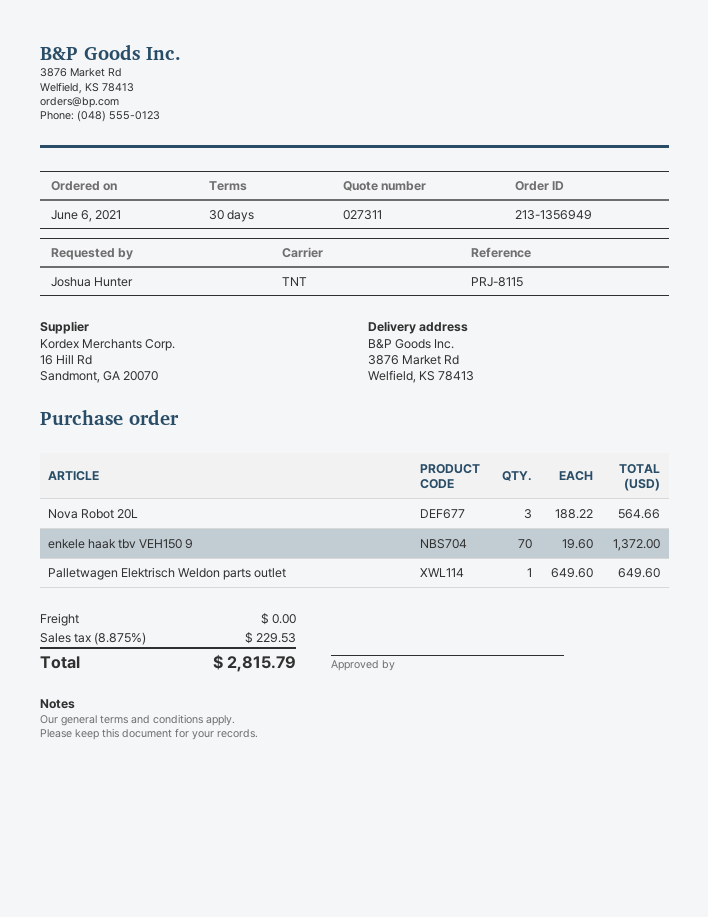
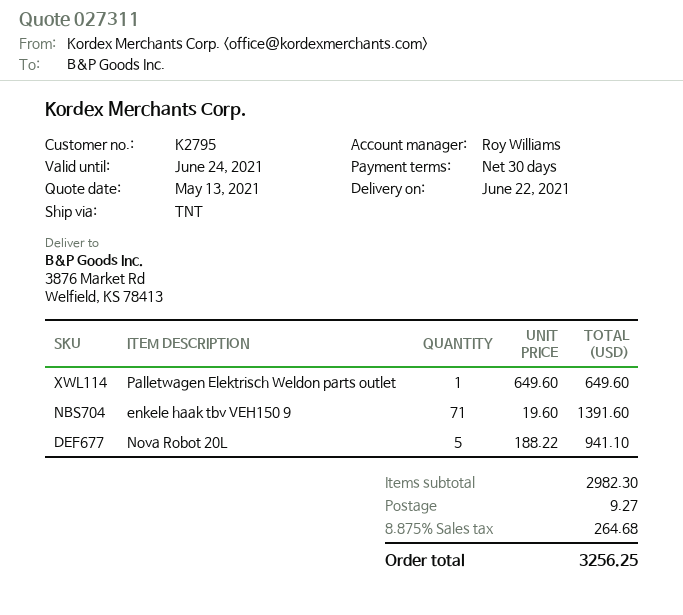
Nova Robot 20L: 3 x 188.22 = 564.66 -> 5 x 188.22 = 941.10
enkele haak tbv VEH150 9: 70 x 19.60 = 1372.00 -> 71 x 19.60 = 1391.60
shipping: 0.00 -> 9.27
tax: 8.875% = 229.53 -> 8.875% = 264.68
total: 2815.79 -> 3256.25

